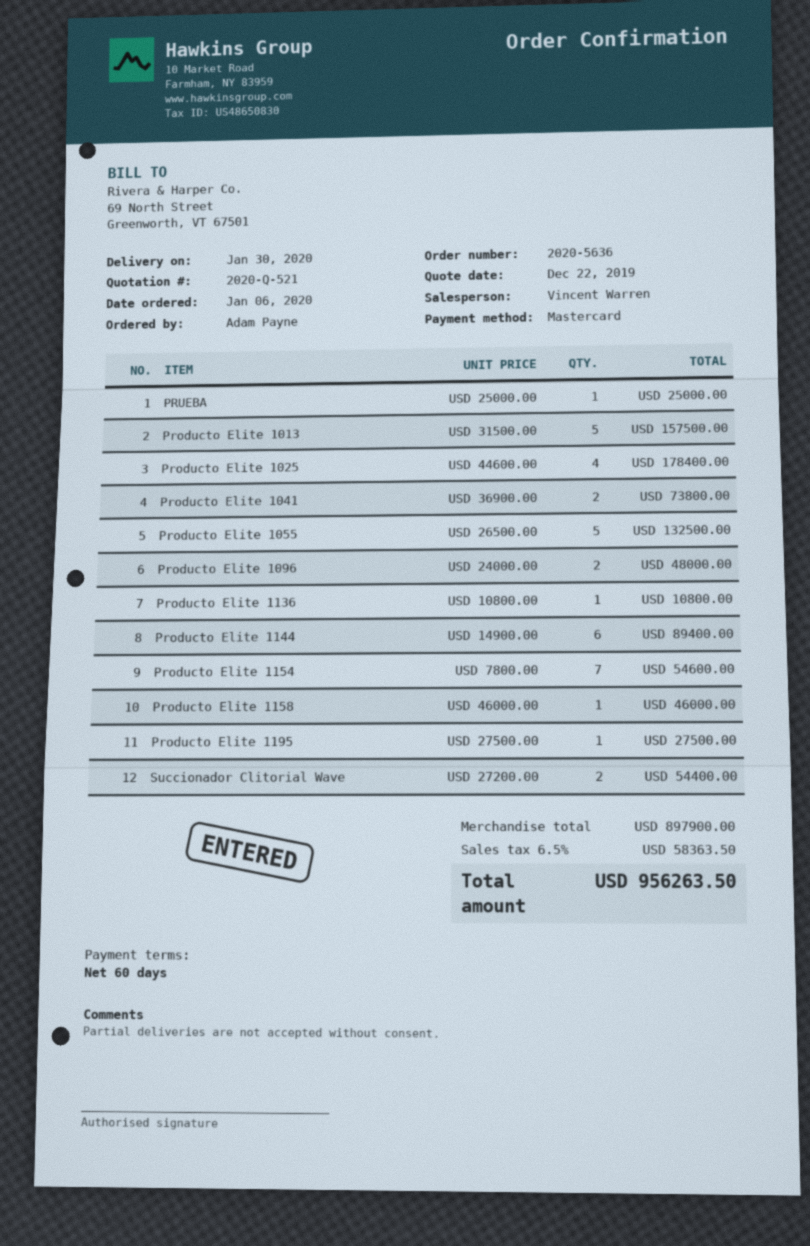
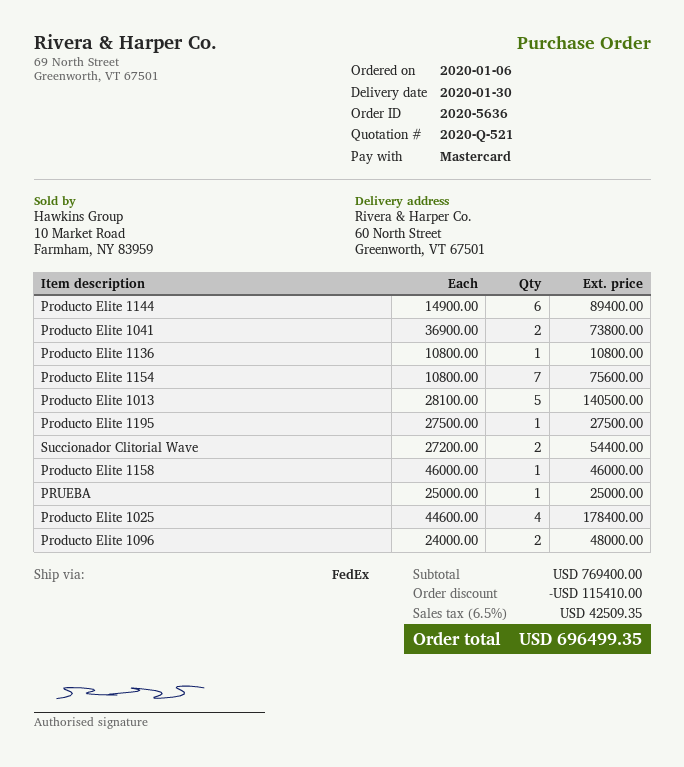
Producto Elite 1013: 5 x 31500.00 = 157500.00 -> 5 x 28100.00 = 140500.00
Producto Elite 1055: 5 x 26500.00 = 132500.00 -> none
Producto Elite 1154: 7 x 7800.00 = 54600.00 -> 7 x 10800.00 = 75600.00
subtotal: 897900.00 -> 769400.00
discount: none -> 115410.00
tax: 6.5% = 58363.50 -> 6.5% = 42509.35
total: 956263.50 -> 696499.35

